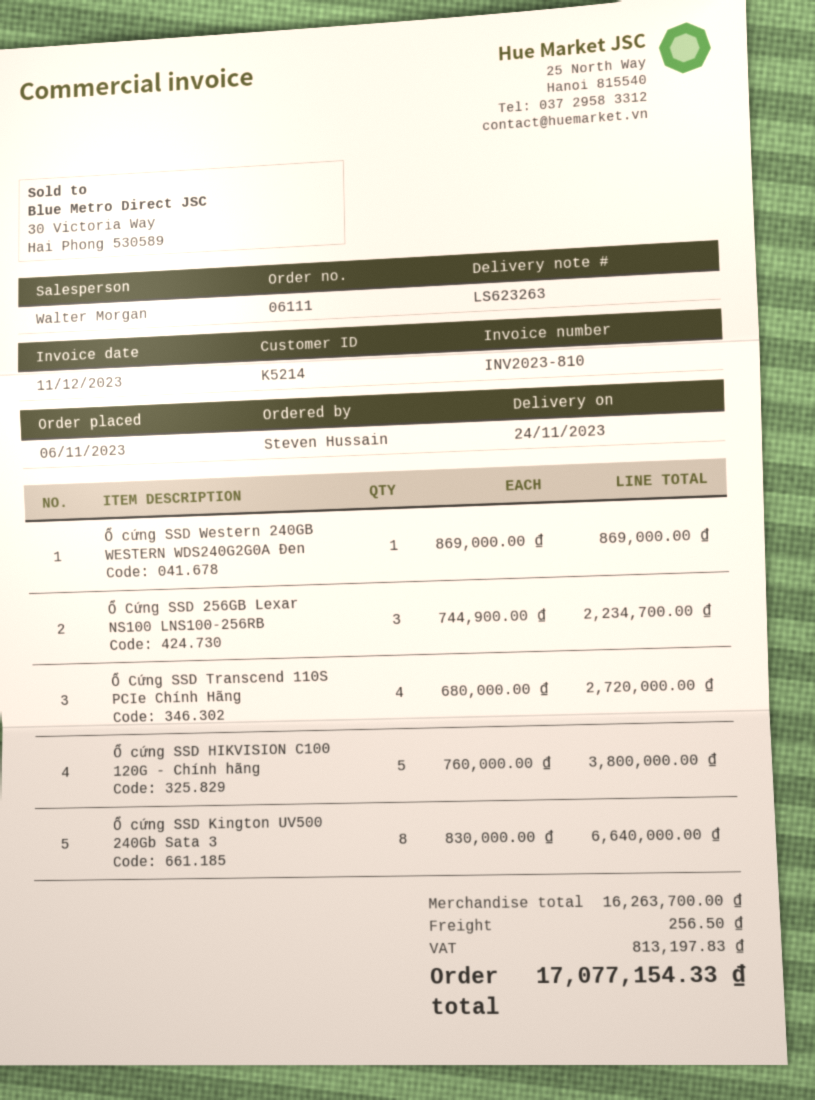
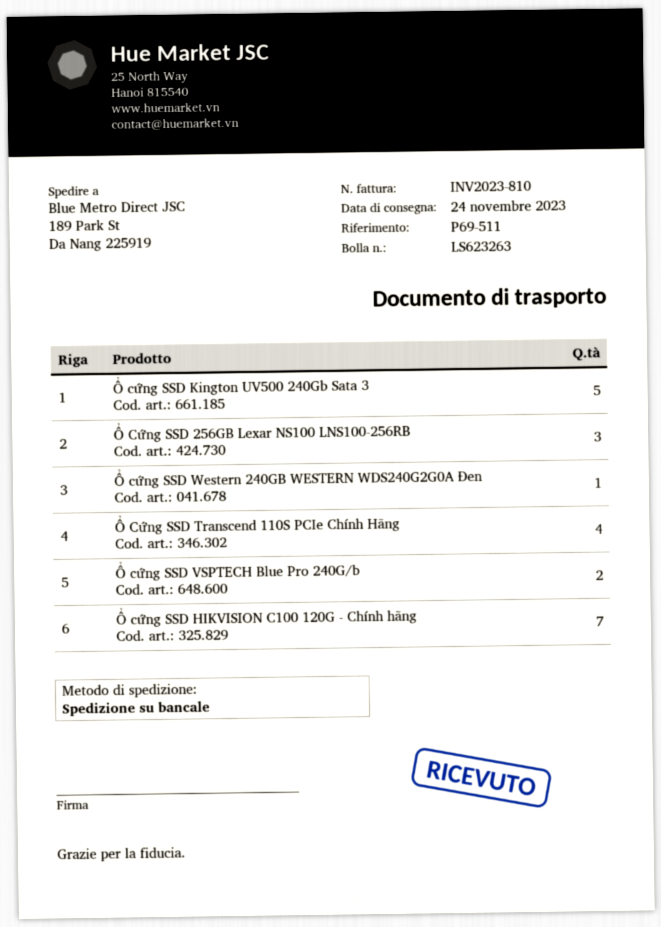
Ổ cứng SSD HIKVISION C100 120G - Chính hãng: 5 -> 7
Ổ cứng SSD Kington UV500 240Gb Sata 3: 8 -> 5
Ổ cứng SSD VSPTECH Blue Pro 240G/b: none -> 2

